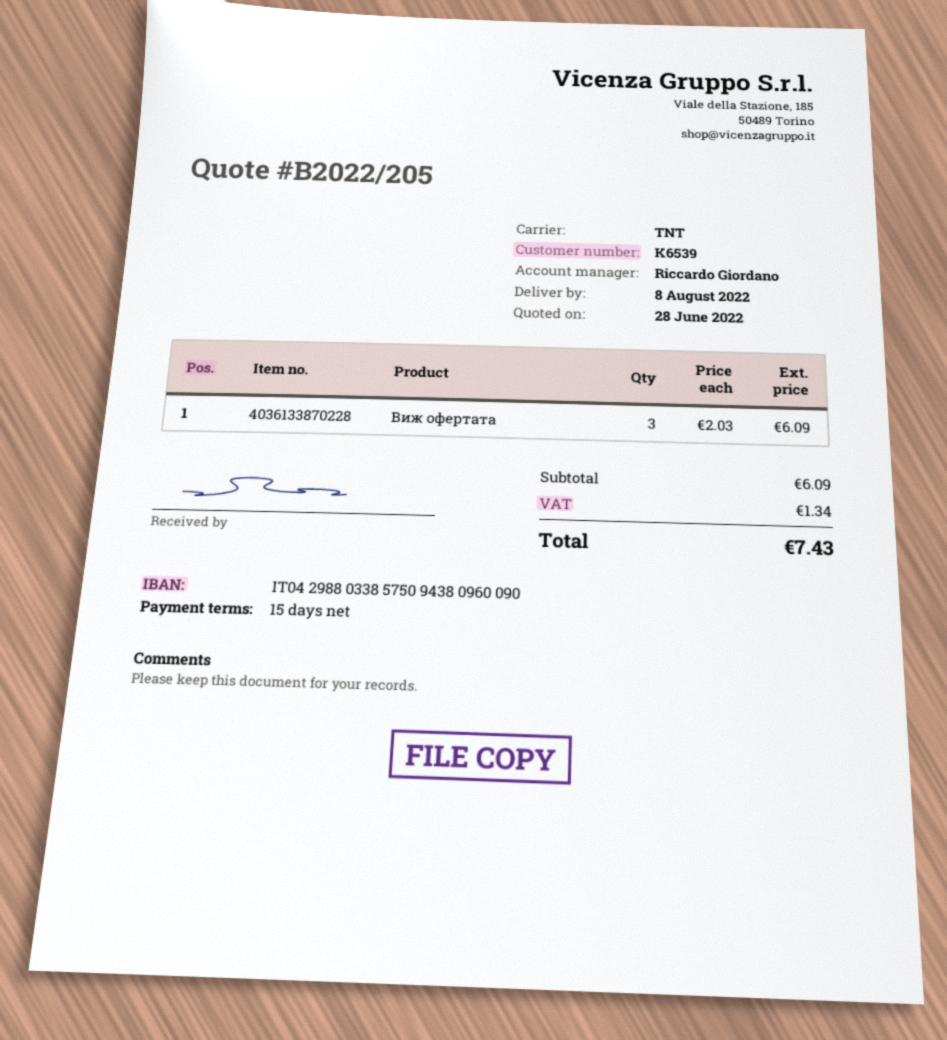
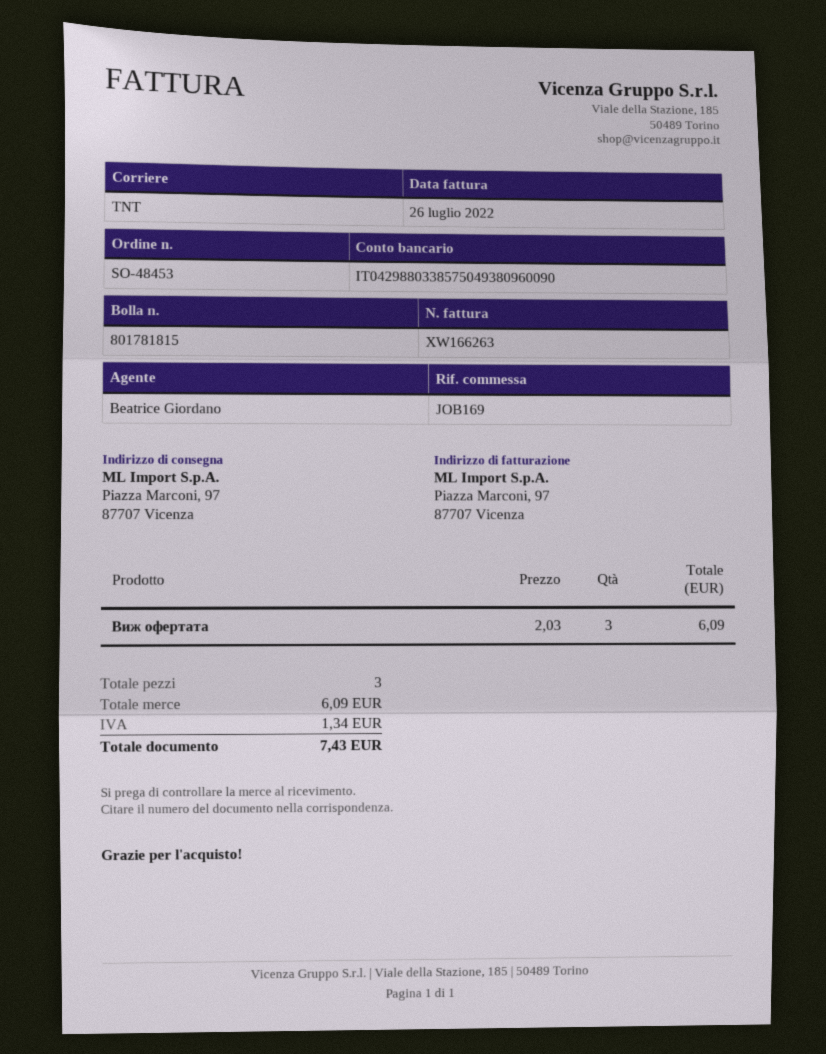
sales rep: Riccardo Giordano -> Beatrice Giordano
bank account: IT0429880338575094380960090 -> IT0429880338575049380960090

